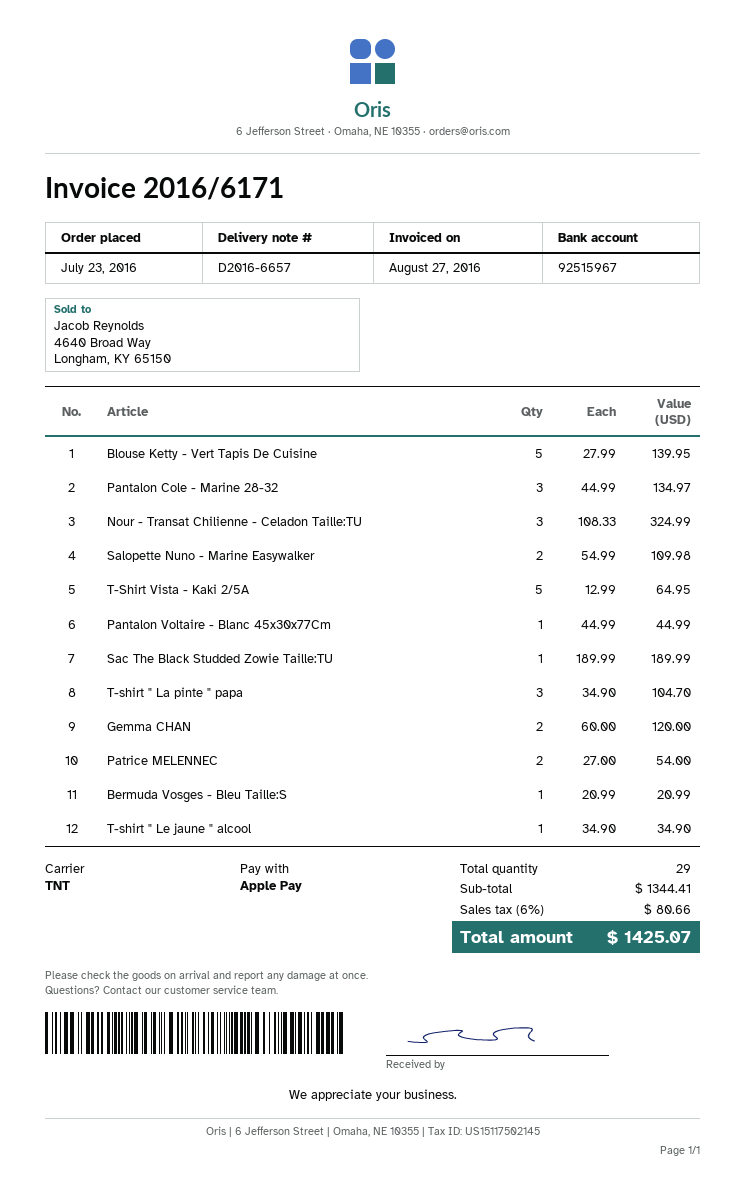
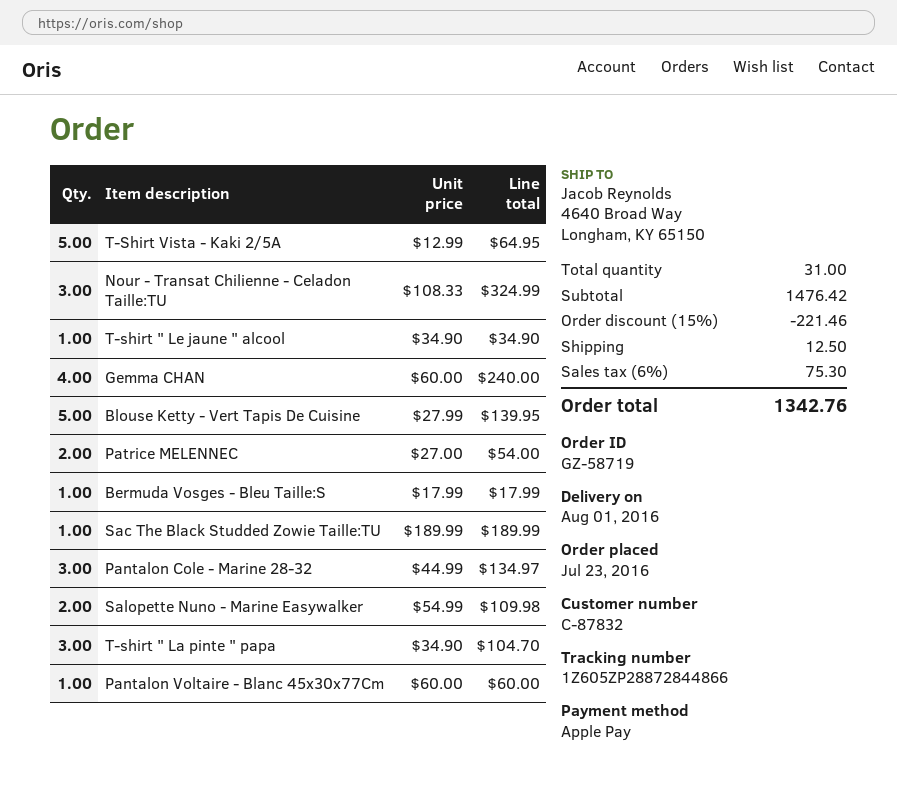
Pantalon Voltaire - Blanc 45x30x77Cm: 1 x 44.99 = 44.99 -> 1 x 60.00 = 60.00
Gemma CHAN: 2 x 60.00 = 120.00 -> 4 x 60.00 = 240.00
Bermuda Vosges - Bleu Taille:S: 1 x 20.99 = 20.99 -> 1 x 17.99 = 17.99
total quantity: 29 -> 31
subtotal: 1344.41 -> 1476.42
discount: none -> 15% = 221.46
shipping: none -> 12.50
tax: 6% = 80.66 -> 6% = 75.30
total: 1425.07 -> 1342.76

